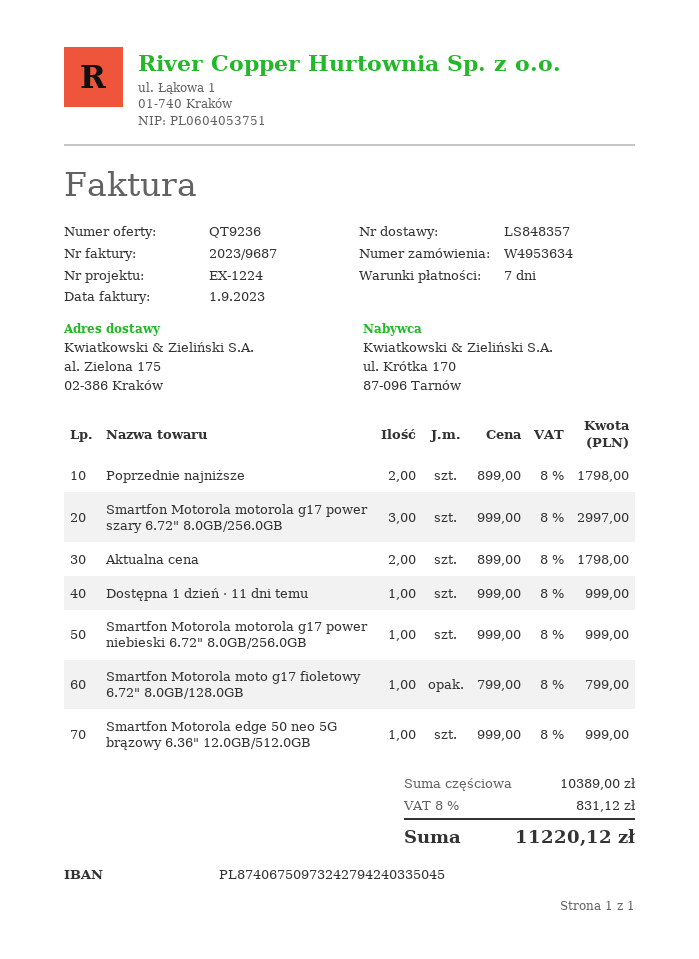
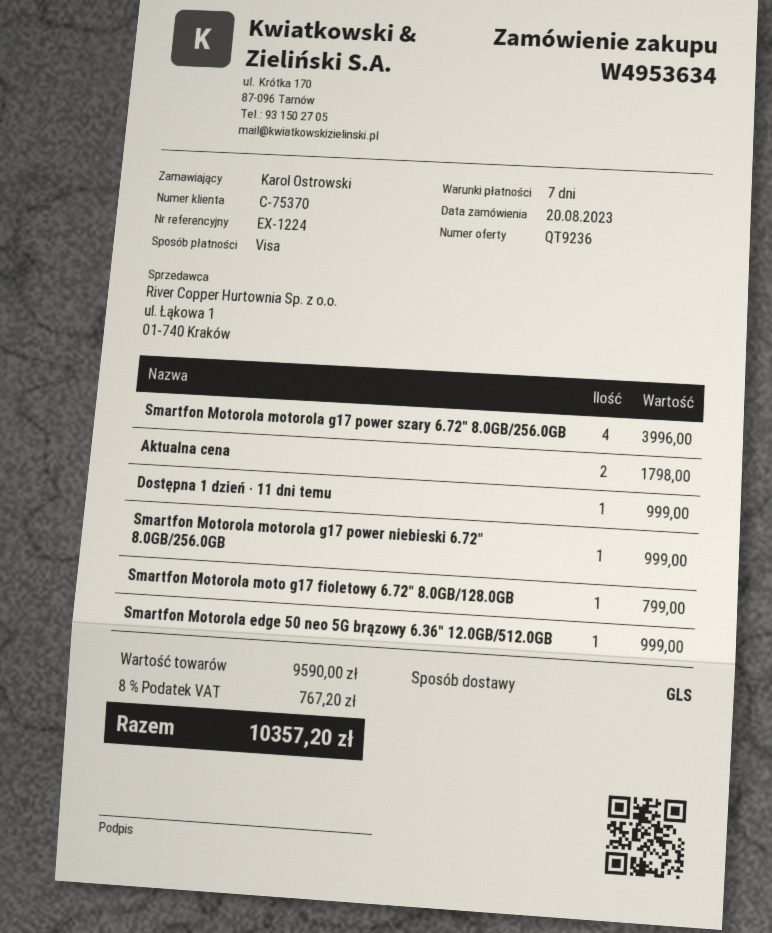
Poprzednie najniższe: 2 for 1798.00 -> none
Smartfon Motorola motorola g17 power szary 6.72" 8.0GB/256.0GB: 3 for 2997.00 -> 4 for 3996.00
subtotal: 10389.00 -> 9590.00
tax: 8% = 831.12 -> 8% = 767.20
total: 11220.12 -> 10357.20

